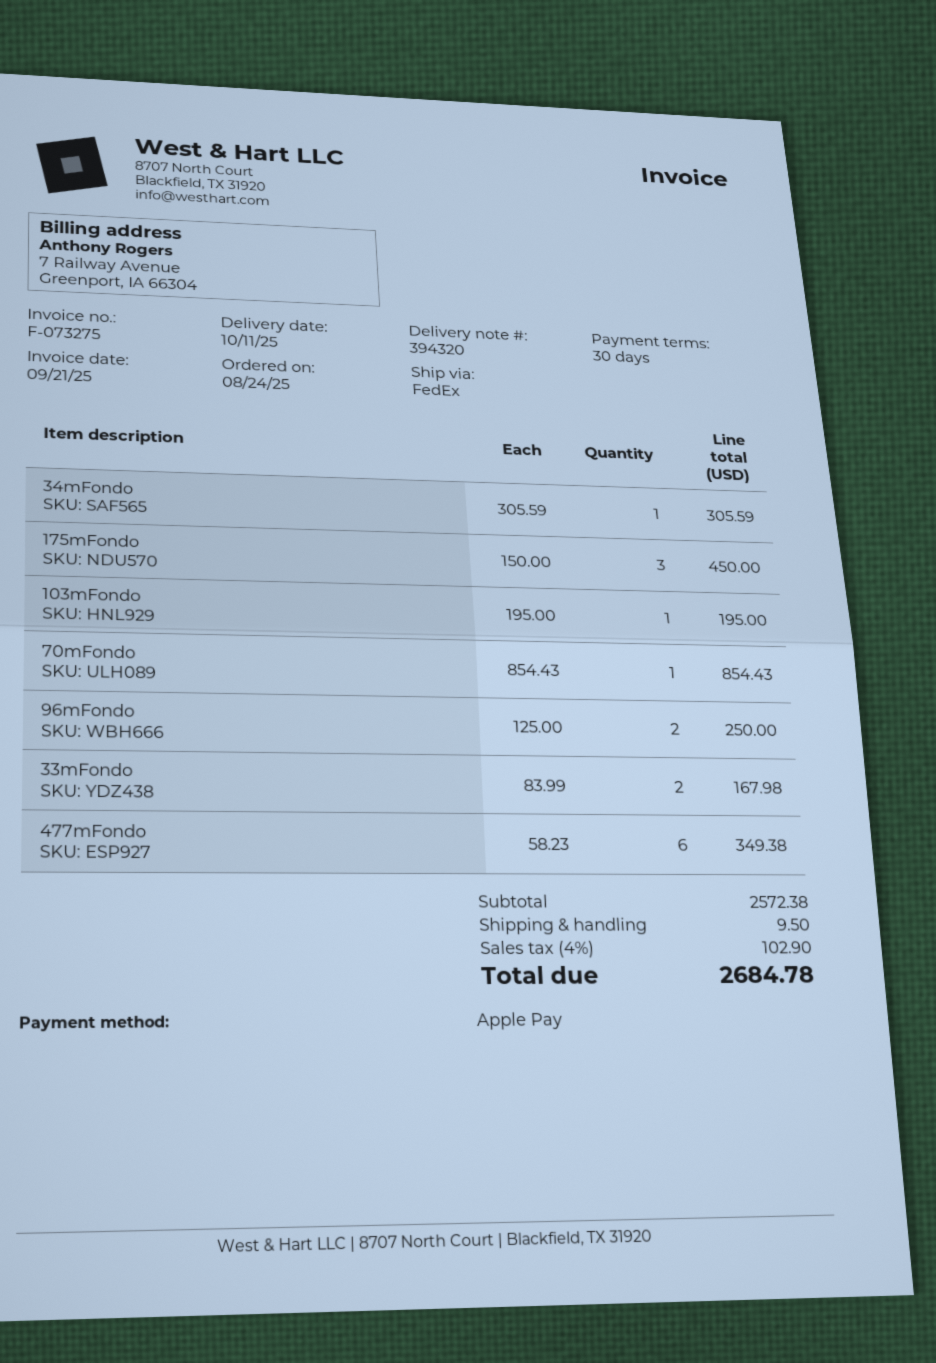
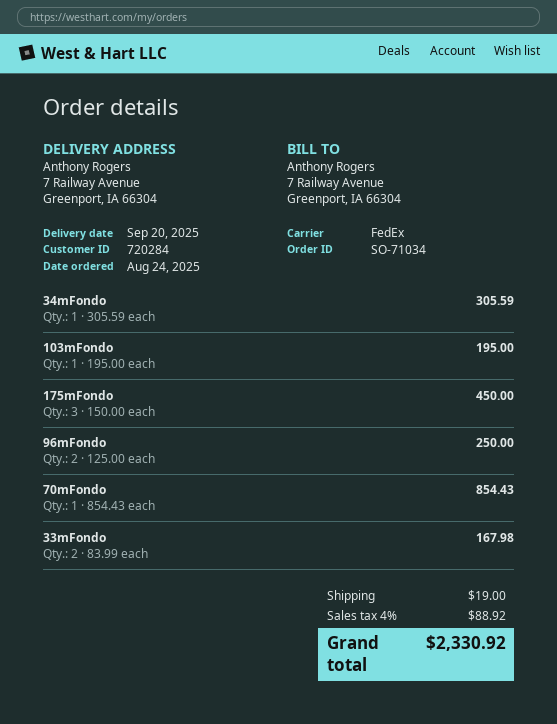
delivery date: 2025-10-11 -> 2025-09-20
477mFondo: 6 x 58.23 = 349.38 -> none
shipping: 9.50 -> 19.00
tax: 4% = 102.90 -> 4% = 88.92
total: 2684.78 -> 2330.92

